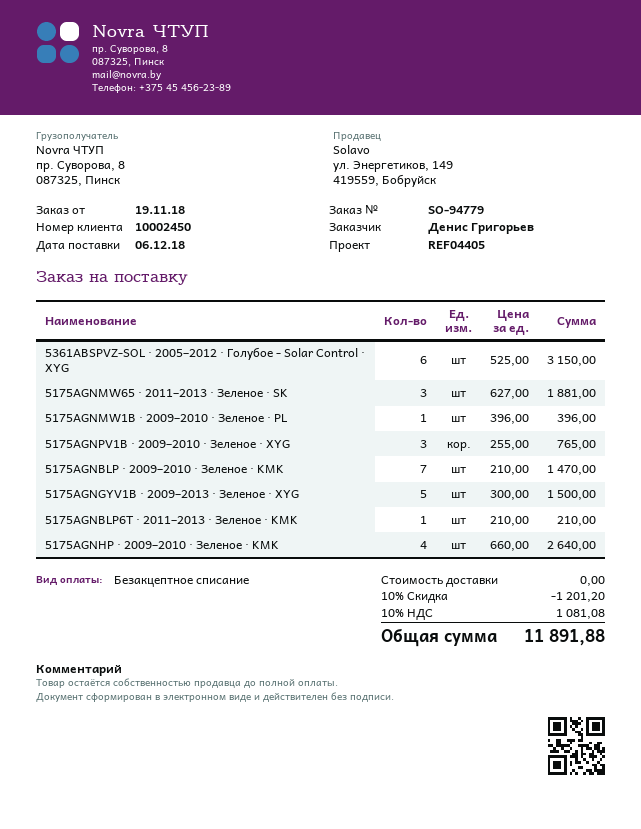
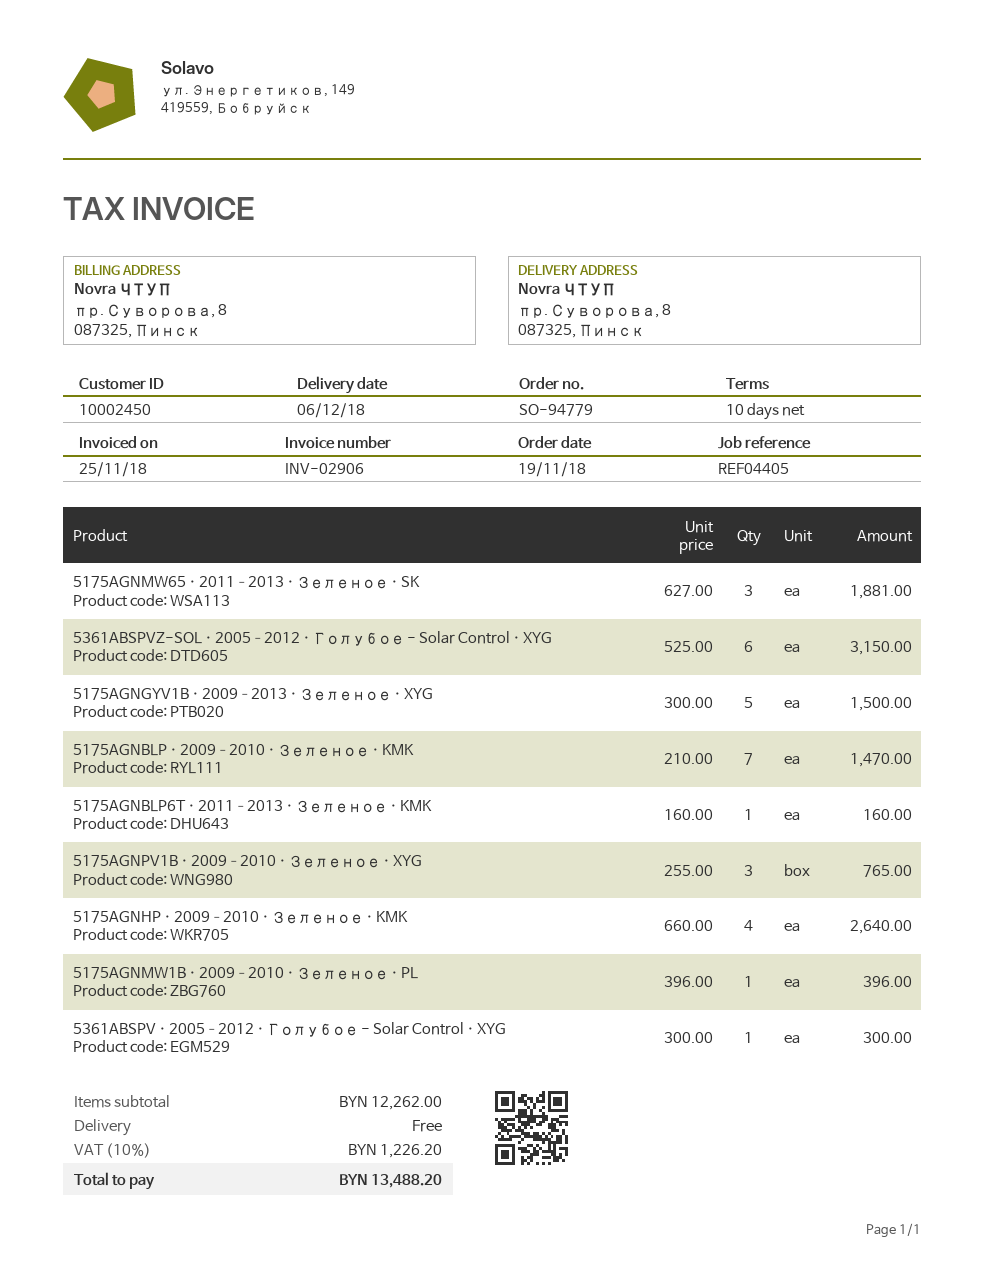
5175AGNBLP6T · 2011–2013 · Зеленое · KMK: 1 x 210.00 = 210.00 -> 1 x 160.00 = 160.00
5361ABSPV · 2005–2012 · Голубое - Solar Control · XYG: none -> 1 x 300.00 = 300.00
discount: 10% = 1201.20 -> none
tax: 10% = 1081.08 -> 10% = 1226.20
total: 11891.88 -> 13488.20

